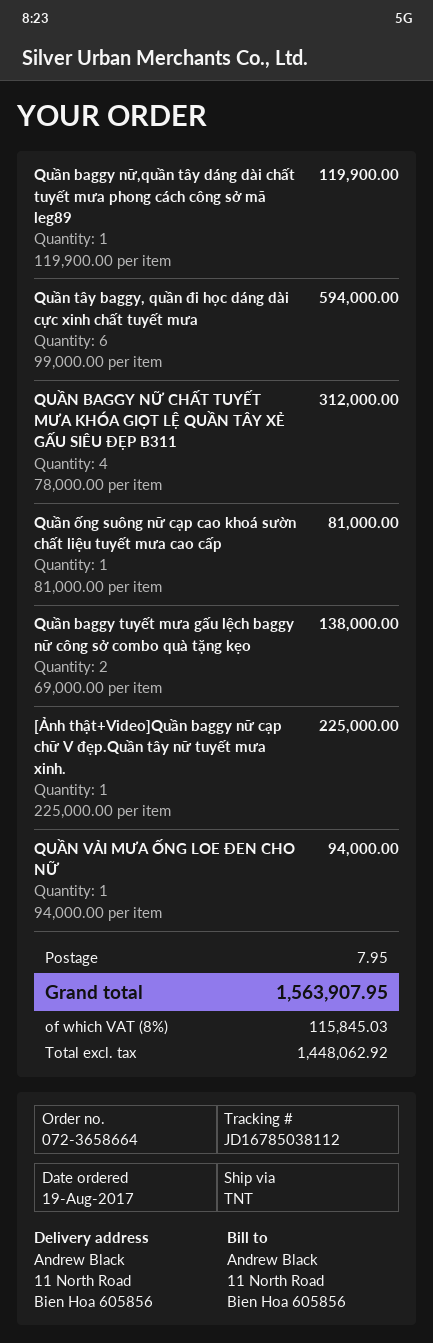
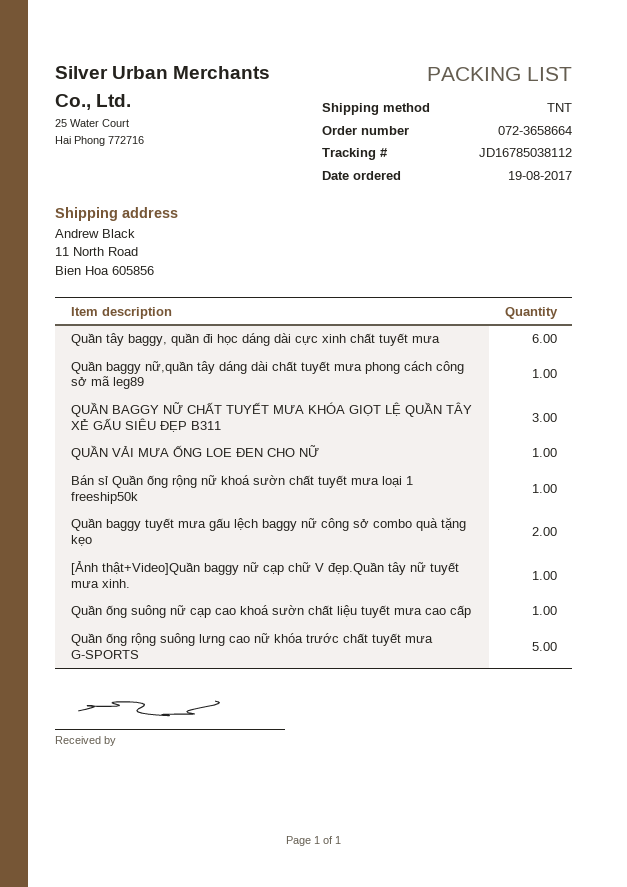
QUẦN BAGGY NỮ CHẤT TUYẾT MƯA KHÓA GIỌT LỆ QUẦN TÂY XẺ GẤU SIÊU ĐẸP B311: 4 -> 3
Bán sỉ Quần ống rộng nữ khoá sườn chất tuyết mưa loại 1 freeship50k: none -> 1
Quần ống rộng suông lưng cao nữ khóa trước chất tuyết mưa G-SPORTS: none -> 5

